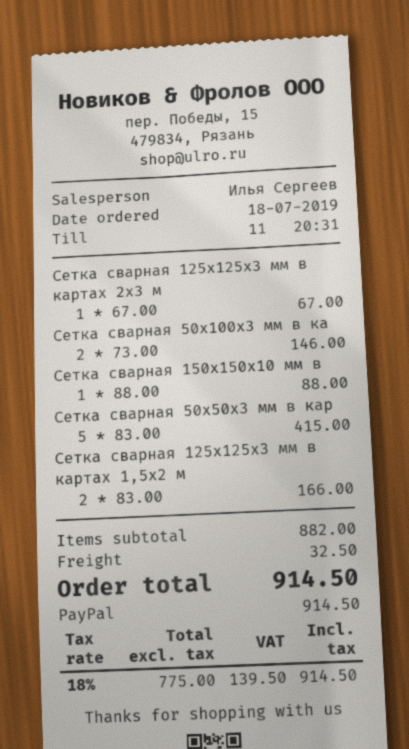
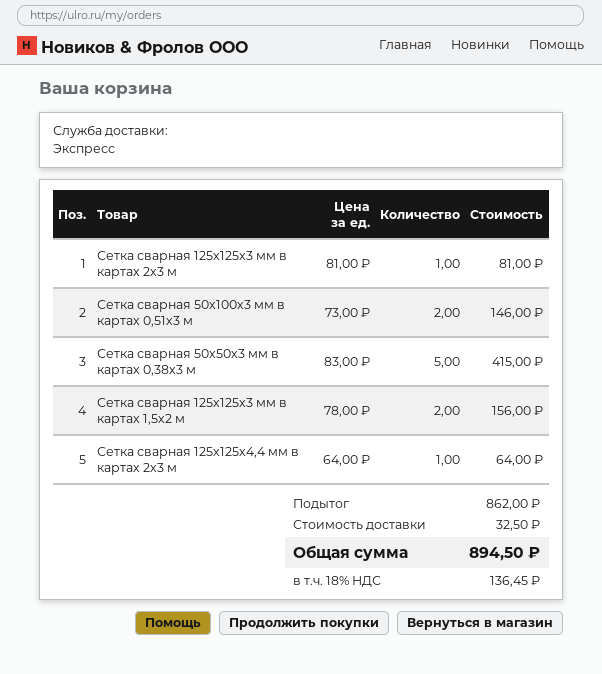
Сетка сварная 125х125х3 мм в картах 2х3 м: 1 x 67.00 = 67.00 -> 1 x 81.00 = 81.00
Сетка сварная 150х150х10 мм в: 1 x 88.00 = 88.00 -> none
Сетка сварная 125х125х3 мм в картах 1,5х2 м: 2 x 83.00 = 166.00 -> 2 x 78.00 = 156.00
Сетка сварная 125х125х4,4 мм в картах 2х3 м: none -> 1 x 64.00 = 64.00
subtotal: 882.00 -> 862.00
tax: 18% = 139.50 -> 18% = 136.45
total: 914.50 -> 894.50

